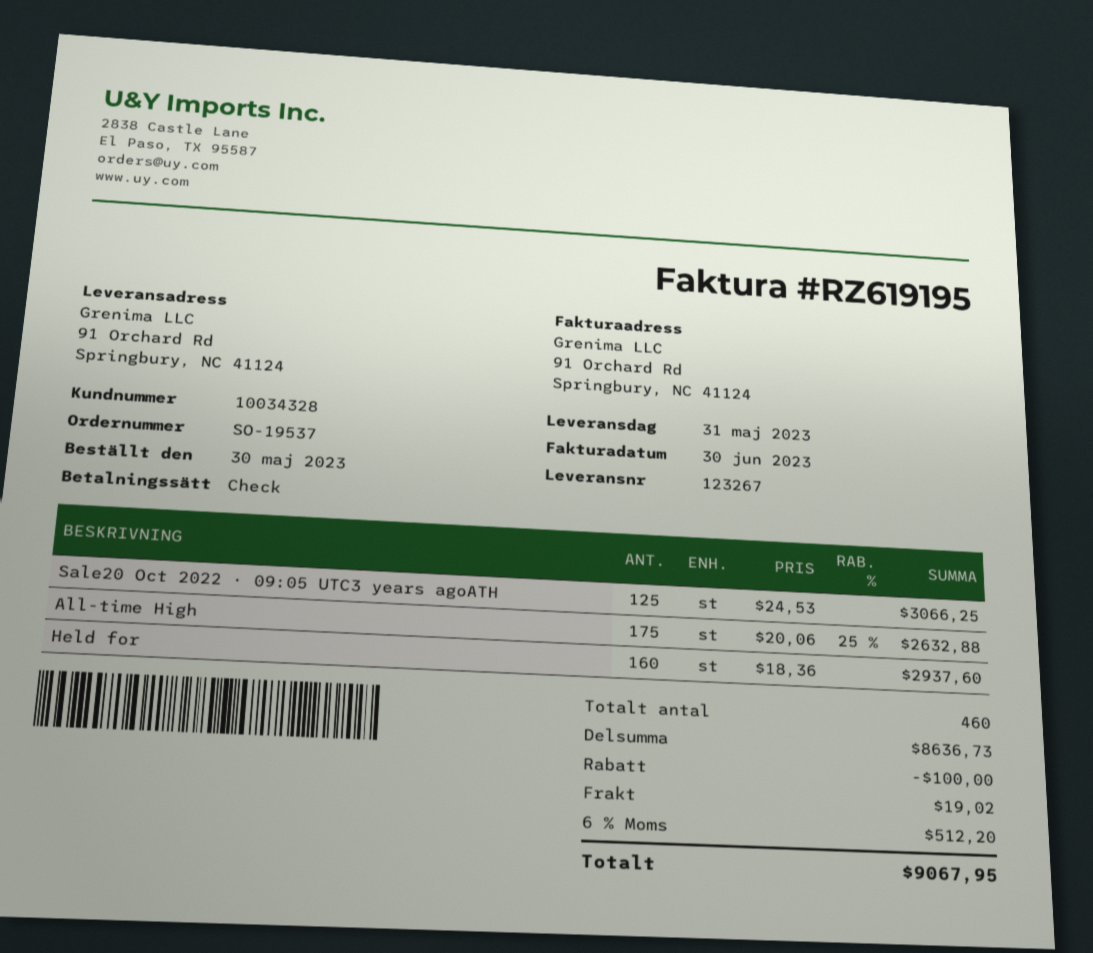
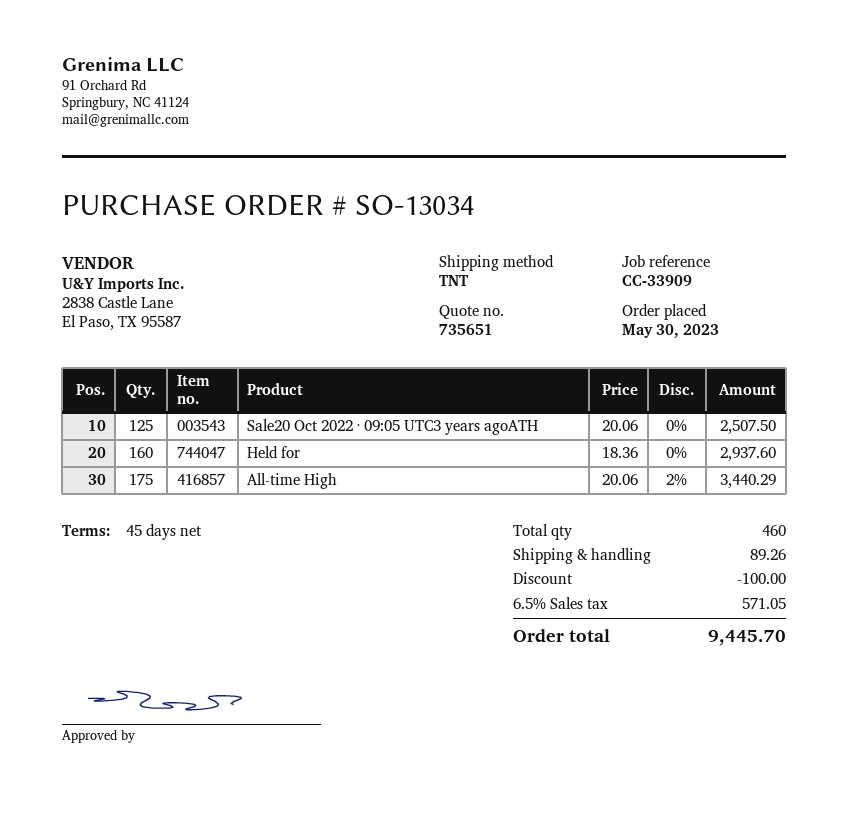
order number: SO-19537 -> SO-13034
Sale20 Oct 2022 · 09:05 UTC3 years agoATH: 125 x 24.53 = 3066.25 -> 125 x 20.06 = 2507.50
All-time High: 175 x 20.06 - 25% = 2632.88 -> 175 x 20.06 - 2% = 3440.29
shipping: 19.02 -> 89.26
tax: 6% = 512.20 -> 6.5% = 571.05
total: 9067.95 -> 9445.70

